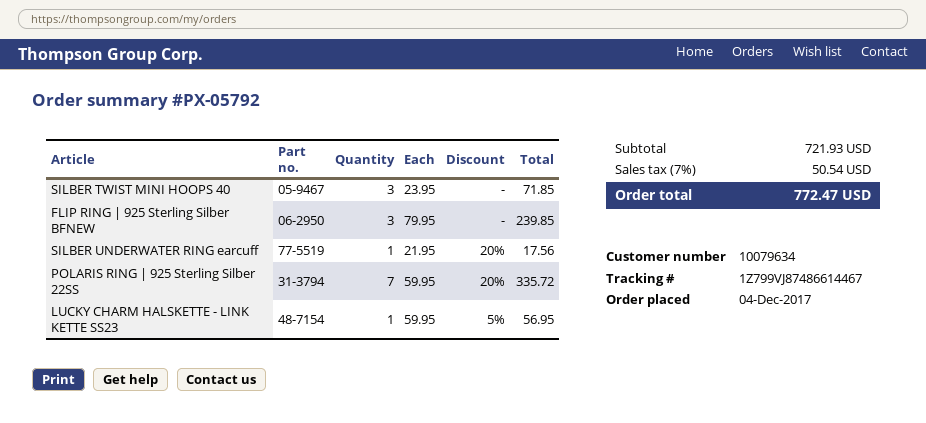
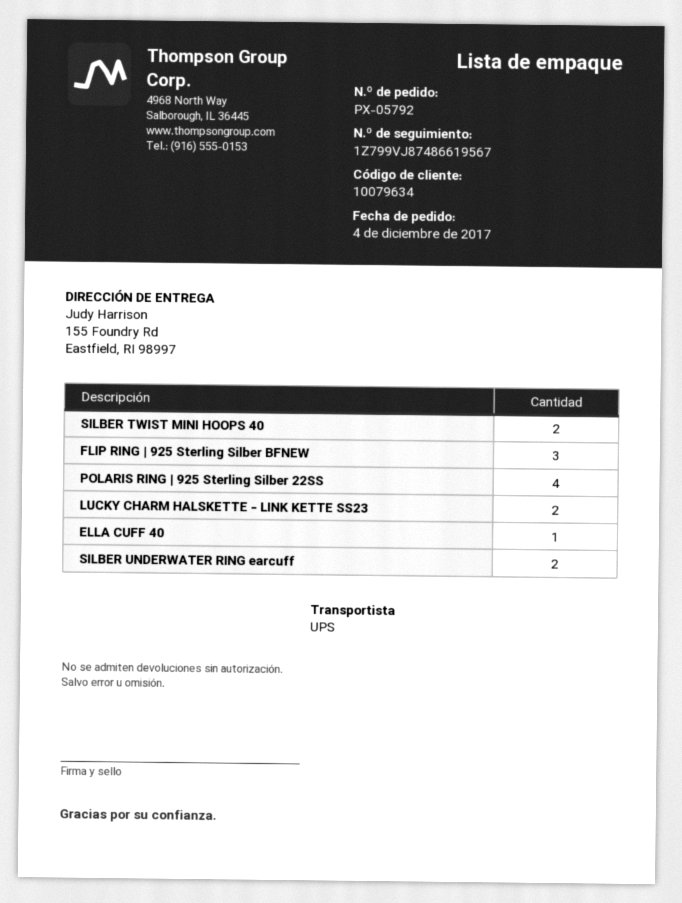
tracking number: 1Z799VJ87486614467 -> 1Z799VJ87486619567
SILBER TWIST MINI HOOPS 40: 3 -> 2
SILBER UNDERWATER RING earcuff: 1 -> 2
POLARIS RING | 925 Sterling Silber 22SS: 7 -> 4
LUCKY CHARM HALSKETTE - LINK KETTE SS23: 1 -> 2
ELLA CUFF 40: none -> 1

